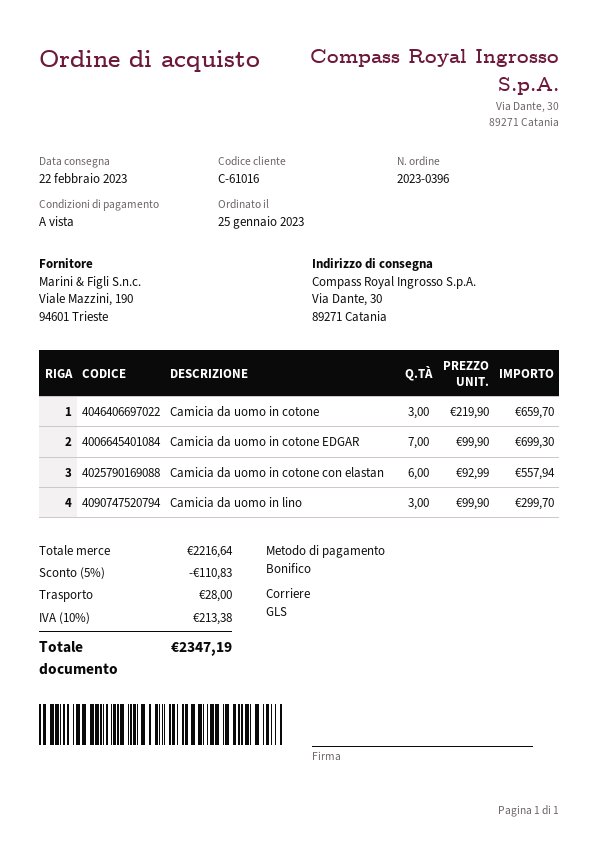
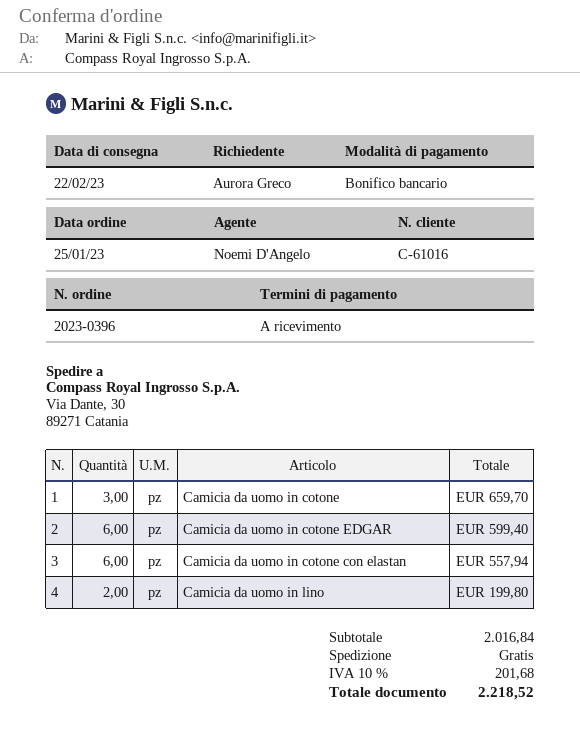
Camicia da uomo in cotone EDGAR: 7 for 699.30 -> 6 for 599.40
Camicia da uomo in lino: 3 for 299.70 -> 2 for 199.80
subtotal: 2216.64 -> 2016.84
discount: 5% = 110.83 -> none
shipping: 28.00 -> 0.00
tax: 10% = 213.38 -> 10% = 201.68
total: 2347.19 -> 2218.52

